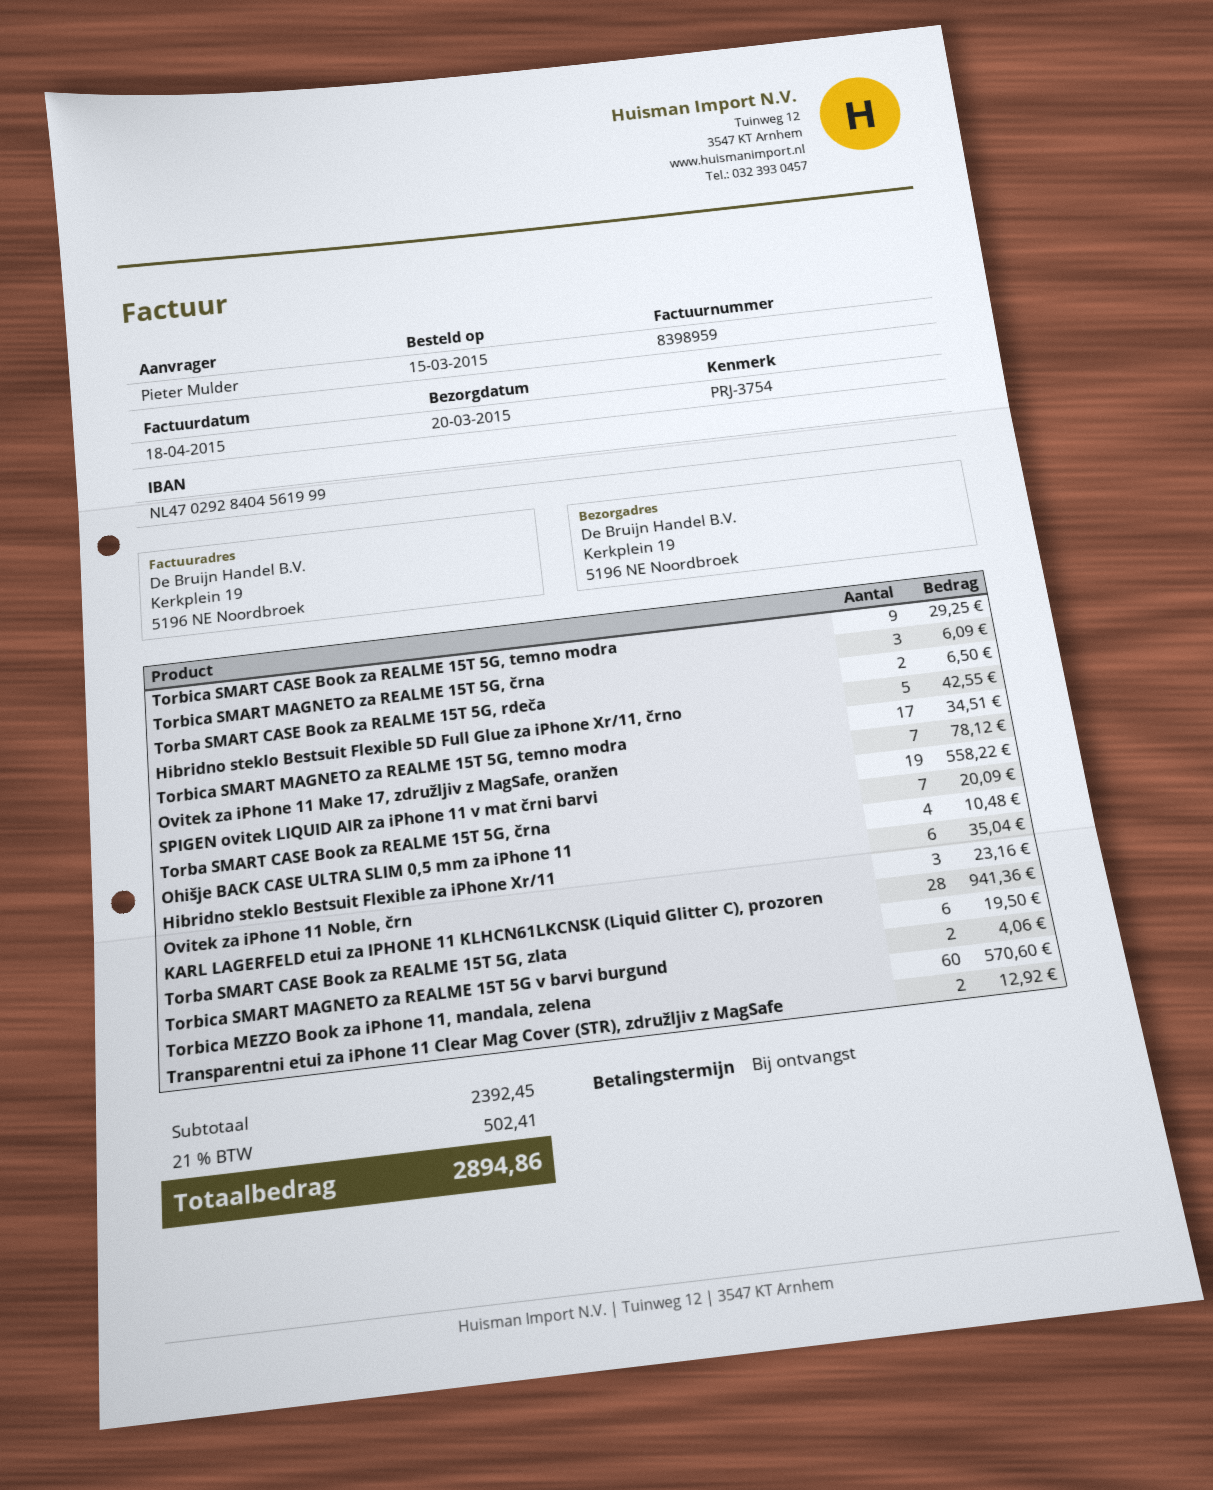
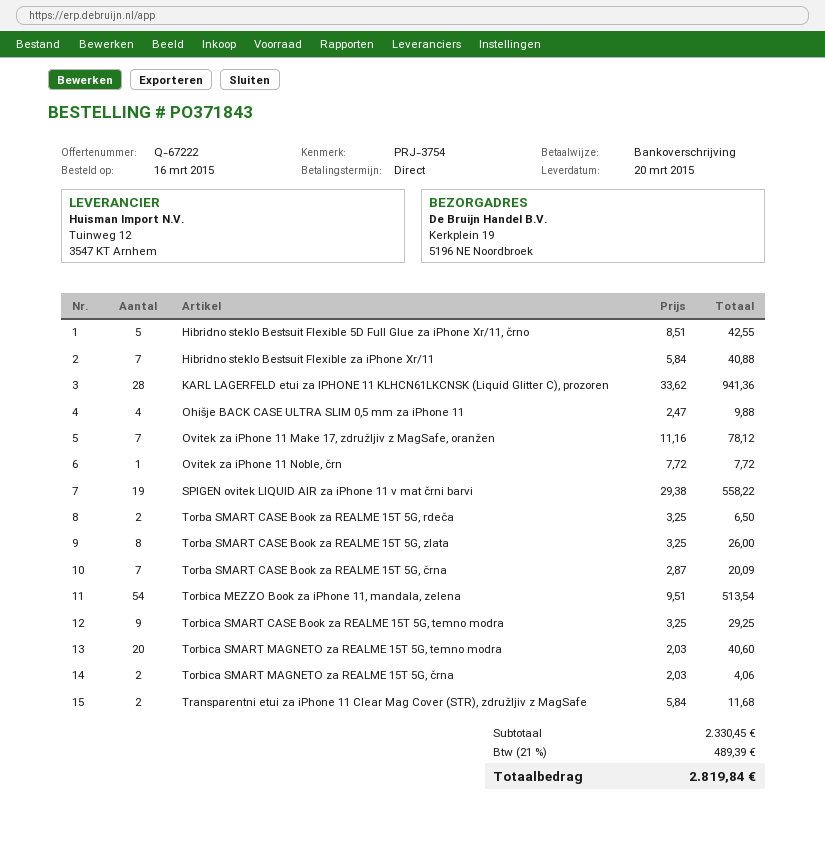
order date: 2015-03-15 -> 2015-03-16
Torbica SMART MAGNETO za REALME 15T 5G, črna: 3 for 6.09 -> 2 for 4.06
Torbica SMART MAGNETO za REALME 15T 5G, temno modra: 17 for 34.51 -> 20 for 40.60
Ohišje BACK CASE ULTRA SLIM 0,5 mm za iPhone 11: 4 for 10.48 -> 4 for 9.88
Hibridno steklo Bestsuit Flexible za iPhone Xr/11: 6 for 35.04 -> 7 for 40.88
Ovitek za iPhone 11 Noble, črn: 3 for 23.16 -> 1 for 7.72
Torba SMART CASE Book za REALME 15T 5G, zlata: 6 for 19.50 -> 8 for 26.00
Torbica SMART MAGNETO za REALME 15T 5G v barvi burgund: 2 for 4.06 -> none
Torbica MEZZO Book za iPhone 11, mandala, zelena: 60 for 570.60 -> 54 for 513.54
Transparentni etui za iPhone 11 Clear Mag Cover (STR), združljiv z MagSafe: 2 for 12.92 -> 2 for 11.68
subtotal: 2392.45 -> 2330.45
tax: 21% = 502.41 -> 21% = 489.39
total: 2894.86 -> 2819.84

